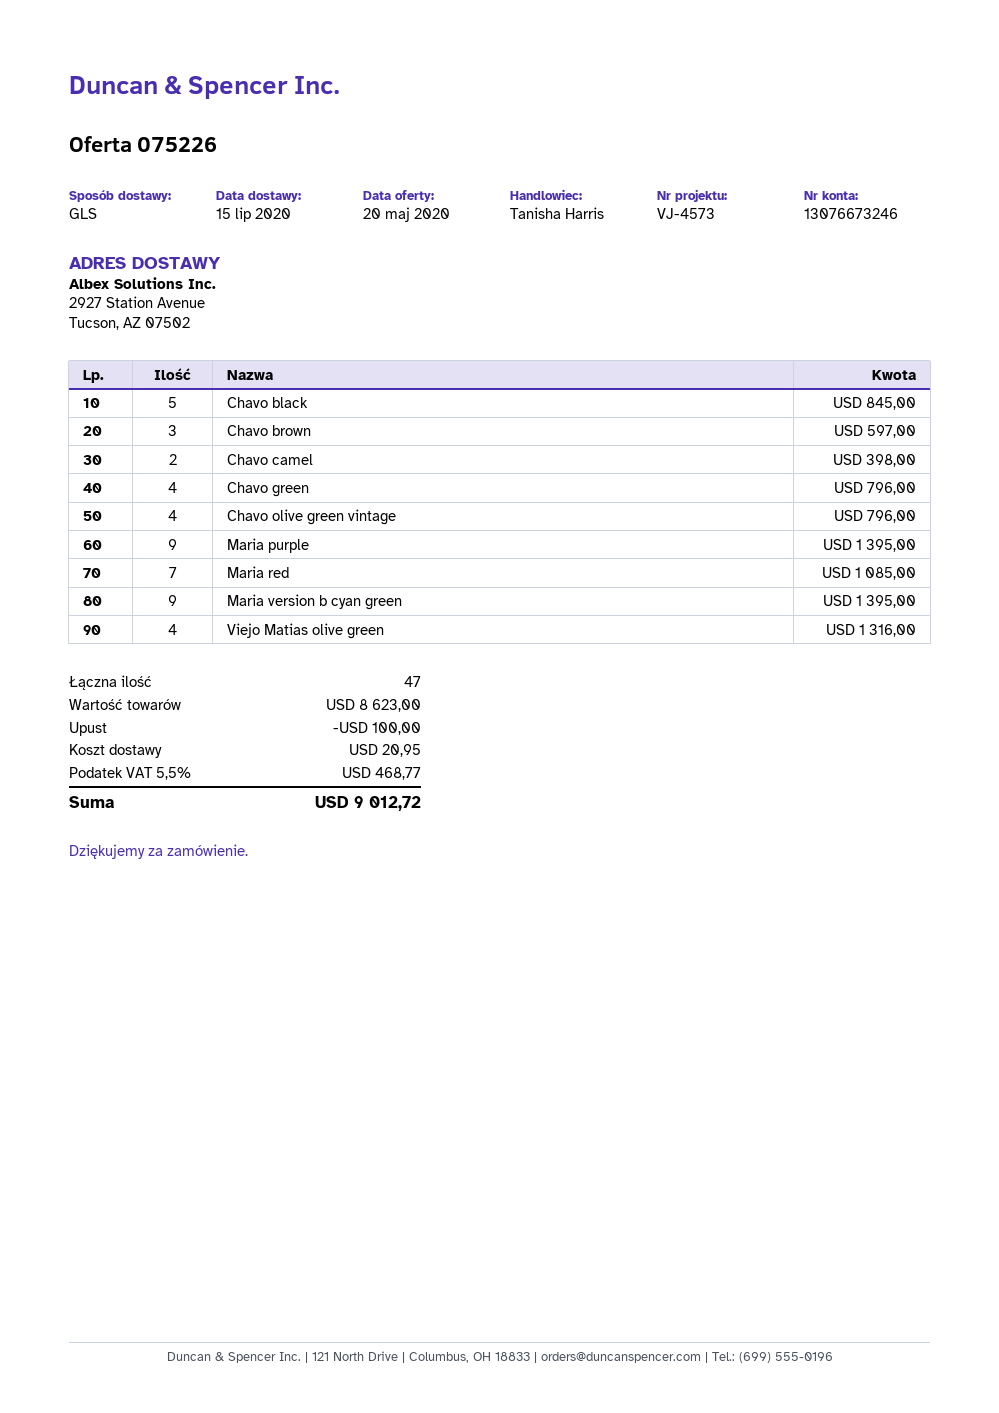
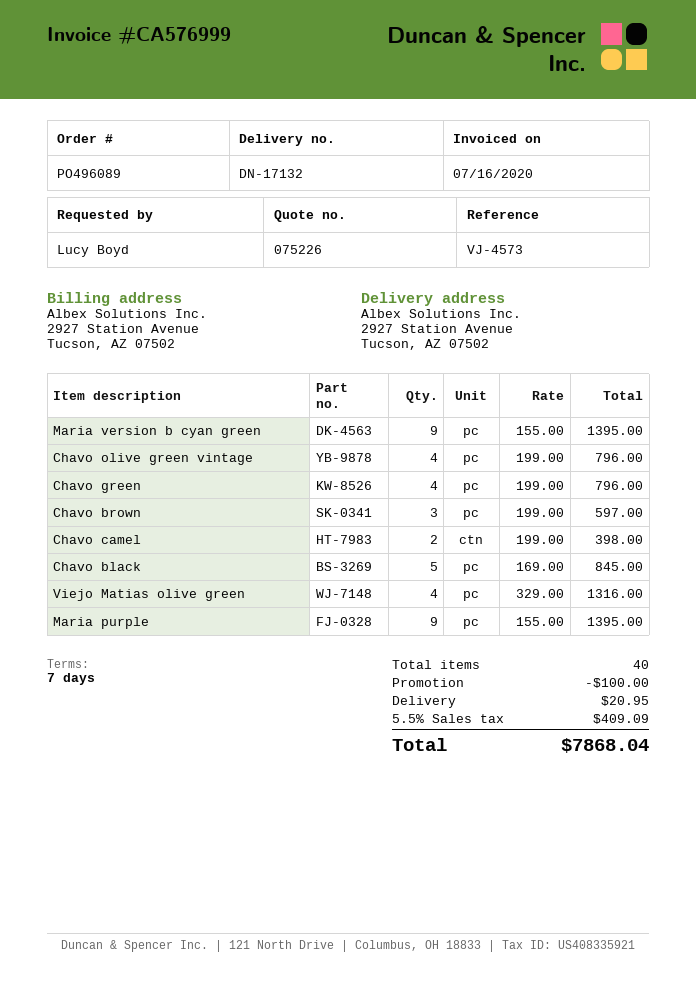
Maria red: 7 for 1085.00 -> none
total quantity: 47 -> 40
tax: 5.5% = 468.77 -> 5.5% = 409.09
total: 9012.72 -> 7868.04

